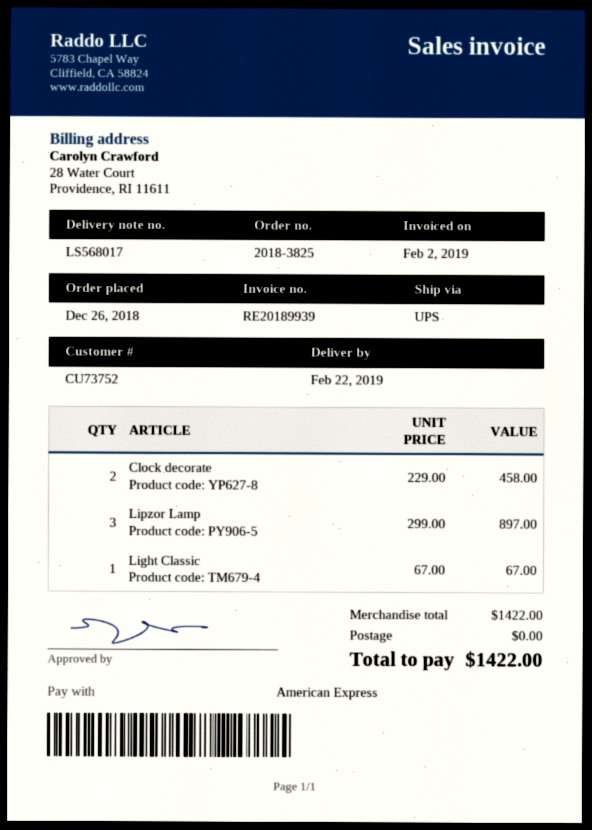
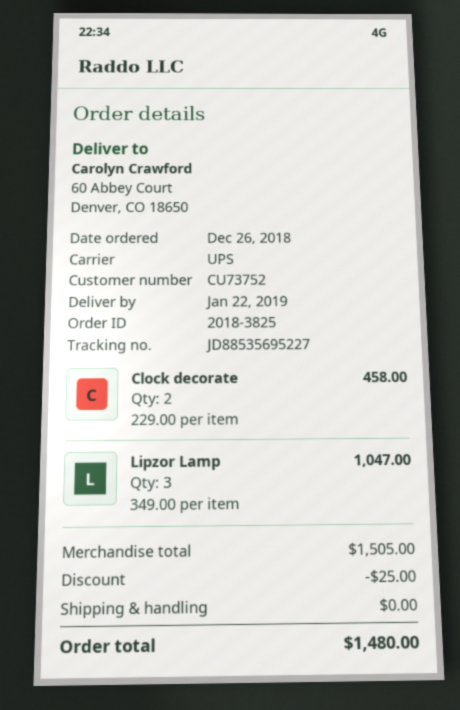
delivery date: 2019-02-22 -> 2019-01-22
Lipzor Lamp: 3 x 299.00 = 897.00 -> 3 x 349.00 = 1047.00
Light Classic: 1 x 67.00 = 67.00 -> none
subtotal: 1422.00 -> 1505.00
discount: none -> 25.00
total: 1422.00 -> 1480.00

